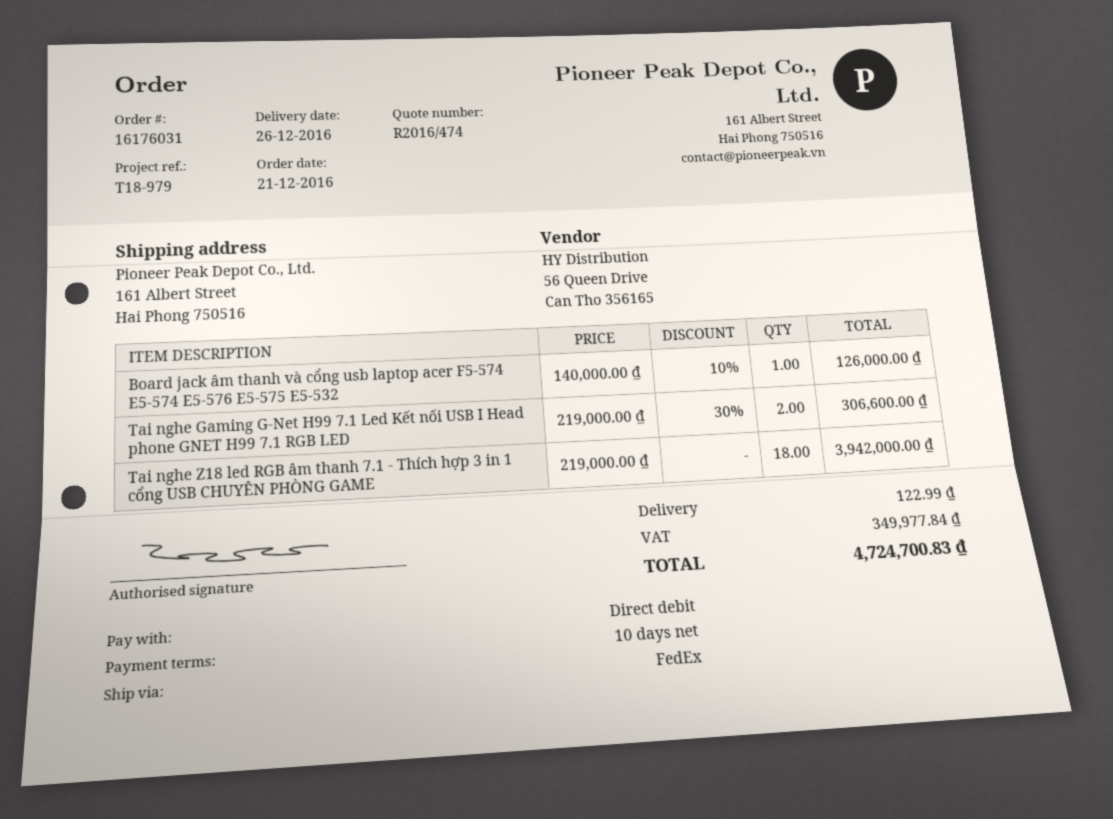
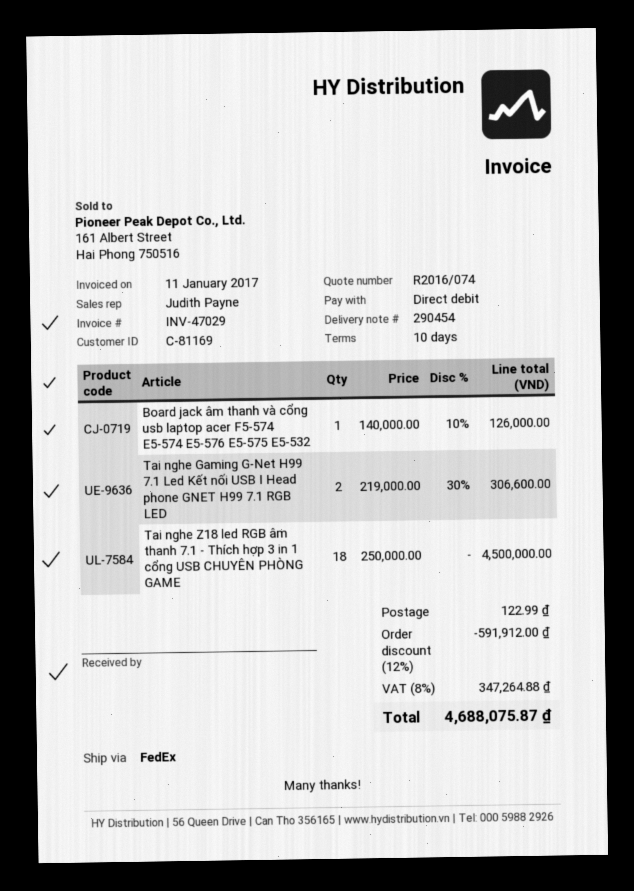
quote number: R2016/474 -> R2016/074
Tai nghe Z18 led RGB âm thanh 7.1 - Thích hợp 3 in 1 cổng USB CHUYÊN PHÒNG GAME: 18 x 219000.00 = 3942000.00 -> 18 x 250000.00 = 4500000.00
discount: none -> 12% = 591912.00
tax: 349977.84 -> 347264.88
total: 4724700.83 -> 4688075.87

